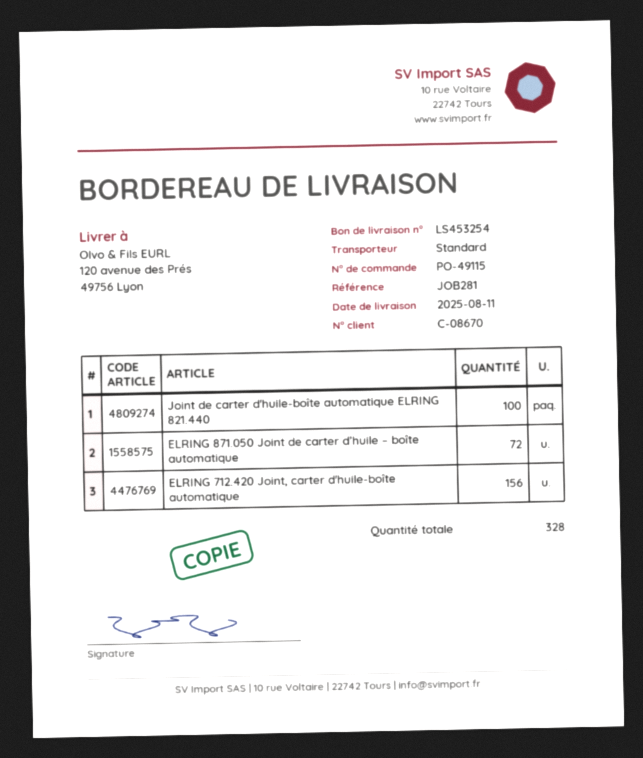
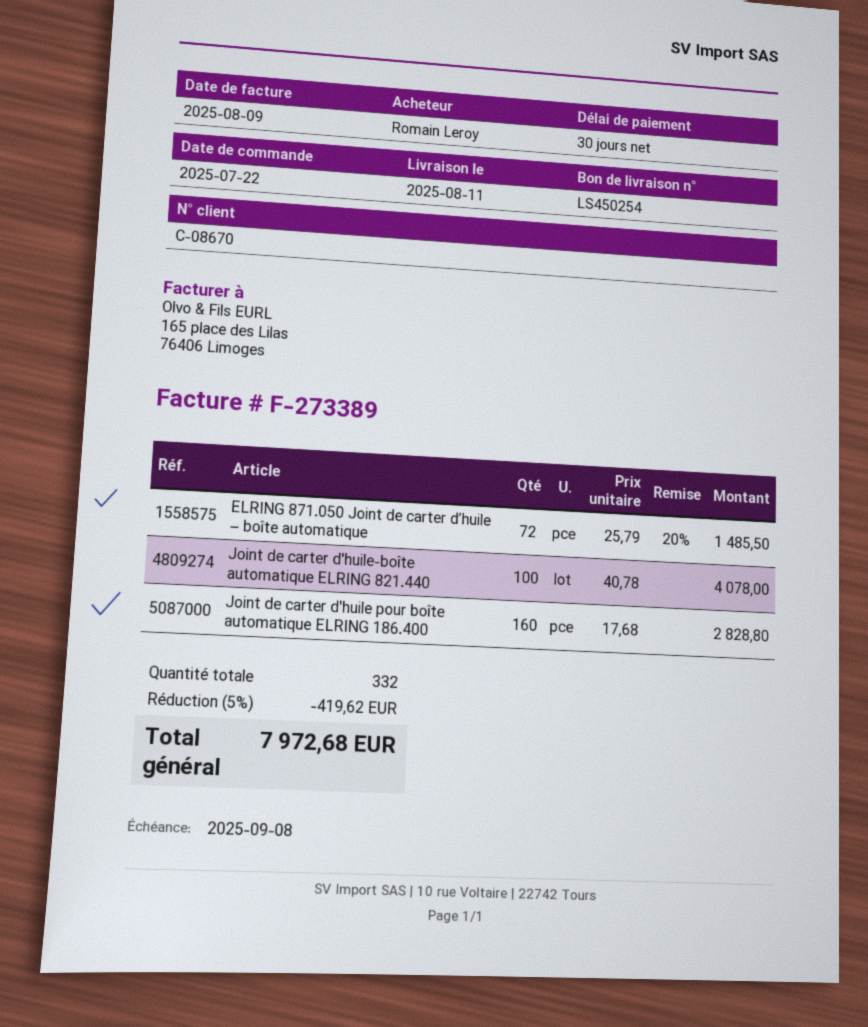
delivery note number: LS453254 -> LS450254
ELRING 712.420 Joint, carter d'huile-boîte automatique: 156 -> none
Joint de carter d'huile pour boîte automatique ELRING 186.400: none -> 160
total quantity: 328 -> 332

